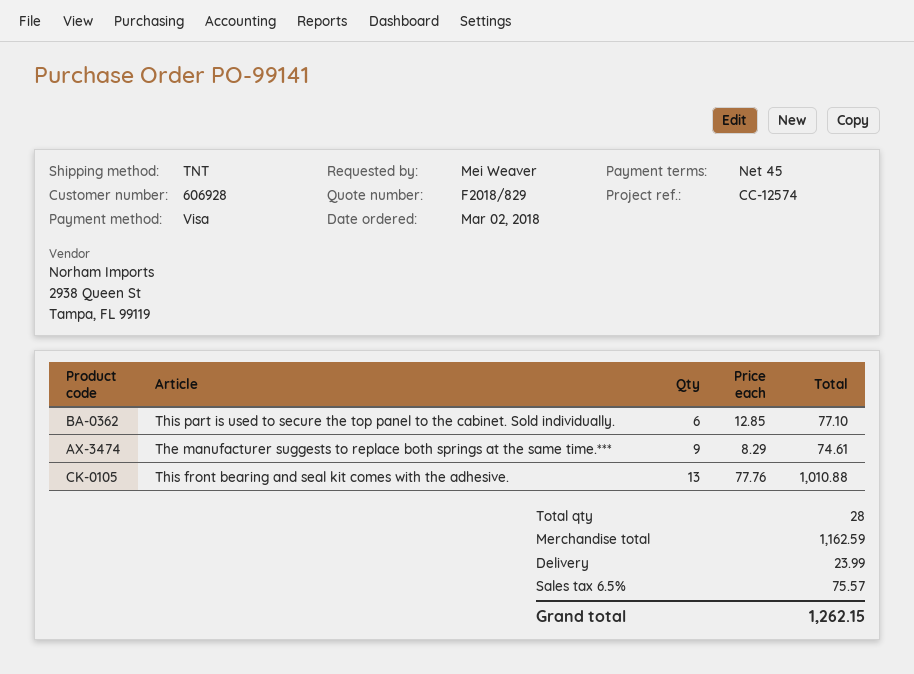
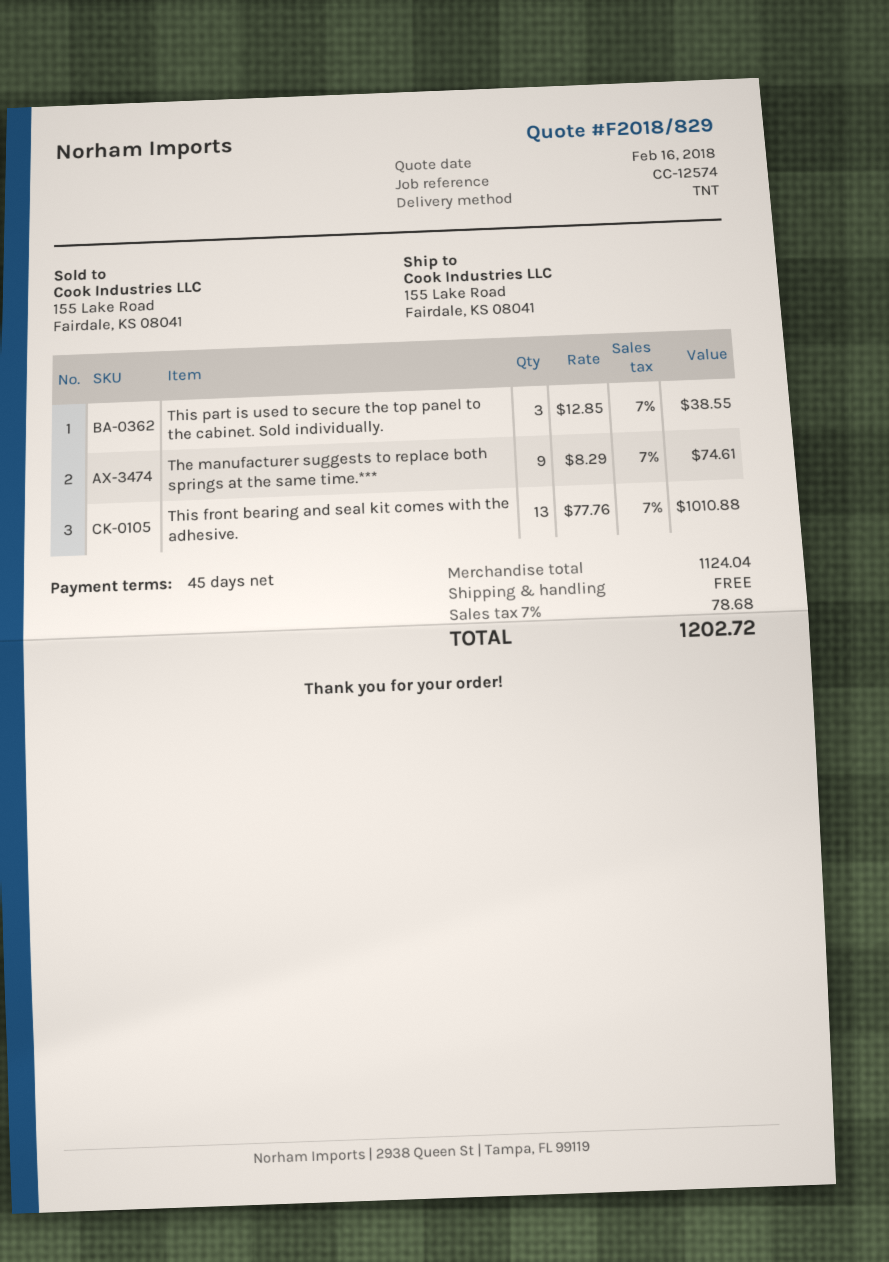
This part is used to secure the top panel to the cabinet. Sold individually.: 6 x 12.85 = 77.10 -> 3 x 12.85 = 38.55
subtotal: 1162.59 -> 1124.04
shipping: 23.99 -> 0.00
tax: 6.5% = 75.57 -> 7% = 78.68
total: 1262.15 -> 1202.72

